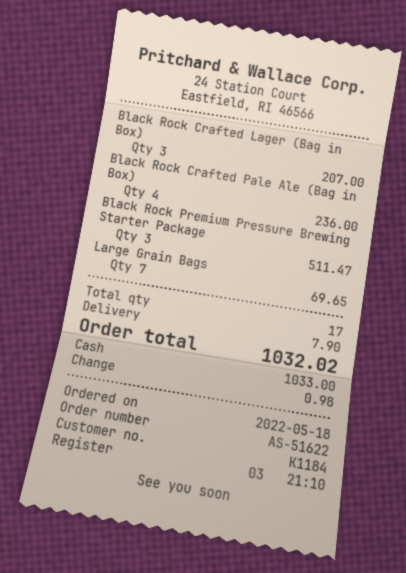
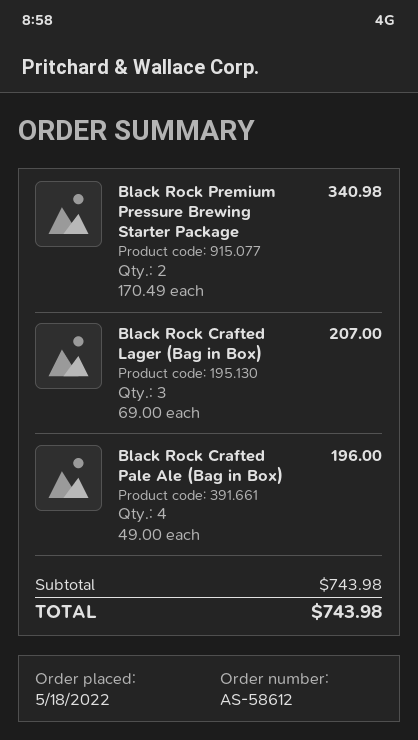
order number: AS-51622 -> AS-58612
Black Rock Crafted Pale Ale (Bag in Box): 4 for 236.00 -> 4 for 196.00
Black Rock Premium Pressure Brewing Starter Package: 3 for 511.47 -> 2 for 340.98
Large Grain Bags: 7 for 69.65 -> none
shipping: 7.90 -> none
total: 1032.02 -> 743.98

